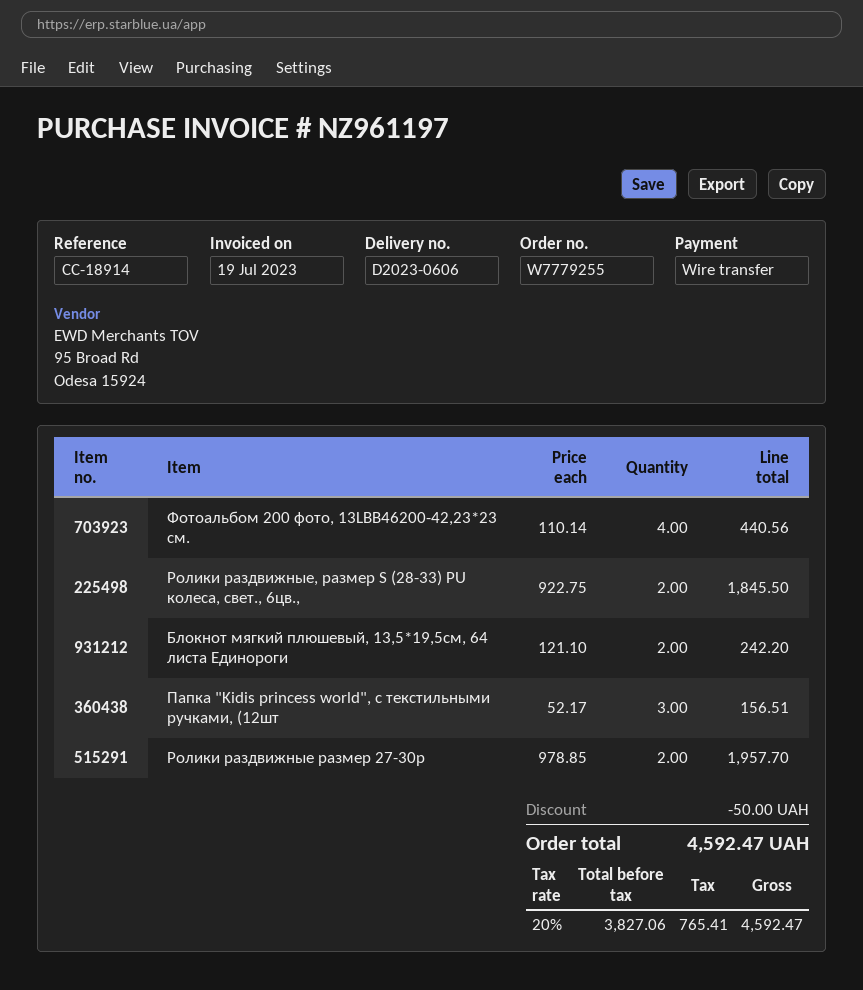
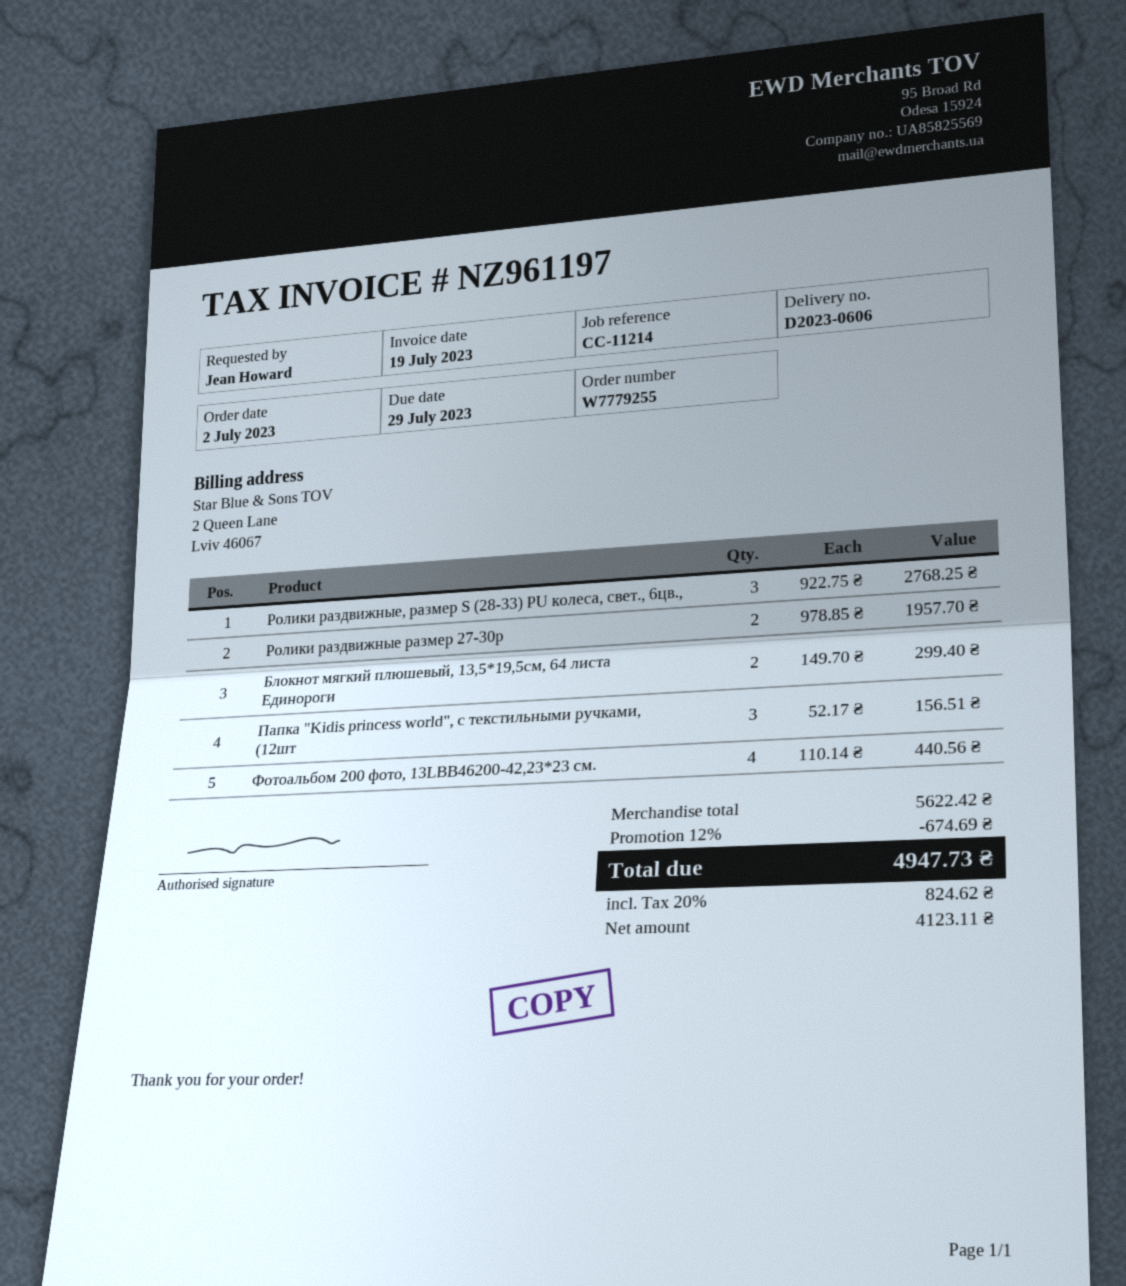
reference: CC-18914 -> CC-11214
Ролики раздвижные, размер S (28-33) PU колеса, свет., 6цв.,: 2 x 922.75 = 1845.50 -> 3 x 922.75 = 2768.25
Блокнот мягкий плюшевый, 13,5*19,5см, 64 листа Единороги: 2 x 121.10 = 242.20 -> 2 x 149.70 = 299.40
discount: 50.00 -> 674.69
net: 3827.06 -> 4123.11
tax: 20% = 765.41 -> 20% = 824.62
total: 4592.47 -> 4947.73

